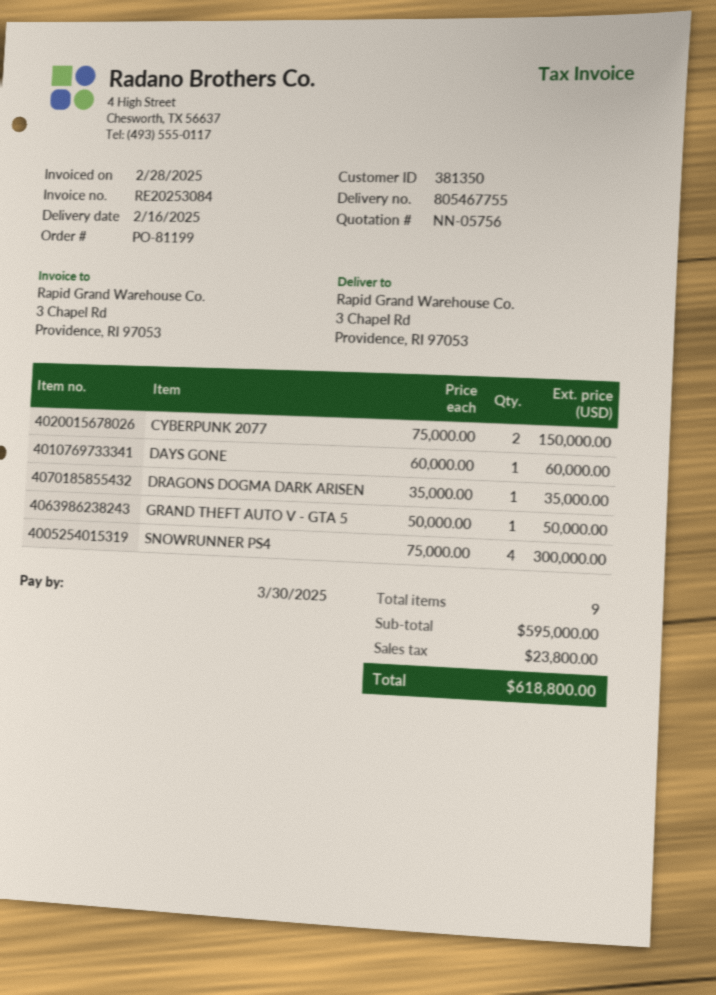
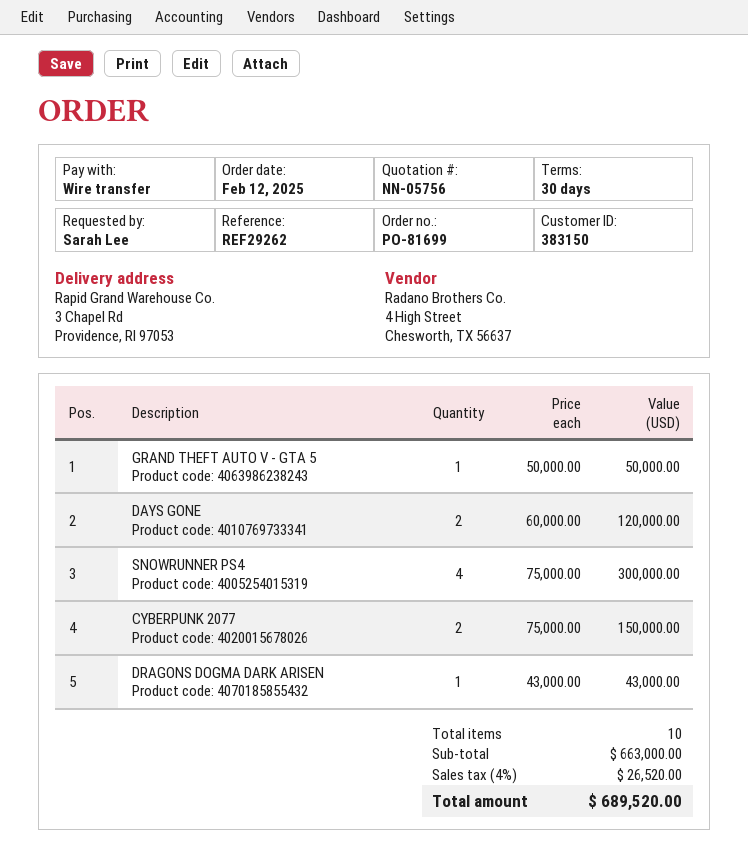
order number: PO-81199 -> PO-81699
customer number: 381350 -> 383150
DAYS GONE: 1 x 60000.00 = 60000.00 -> 2 x 60000.00 = 120000.00
DRAGONS DOGMA DARK ARISEN: 1 x 35000.00 = 35000.00 -> 1 x 43000.00 = 43000.00
total quantity: 9 -> 10
subtotal: 595000.00 -> 663000.00
tax: 23800.00 -> 26520.00
total: 618800.00 -> 689520.00

